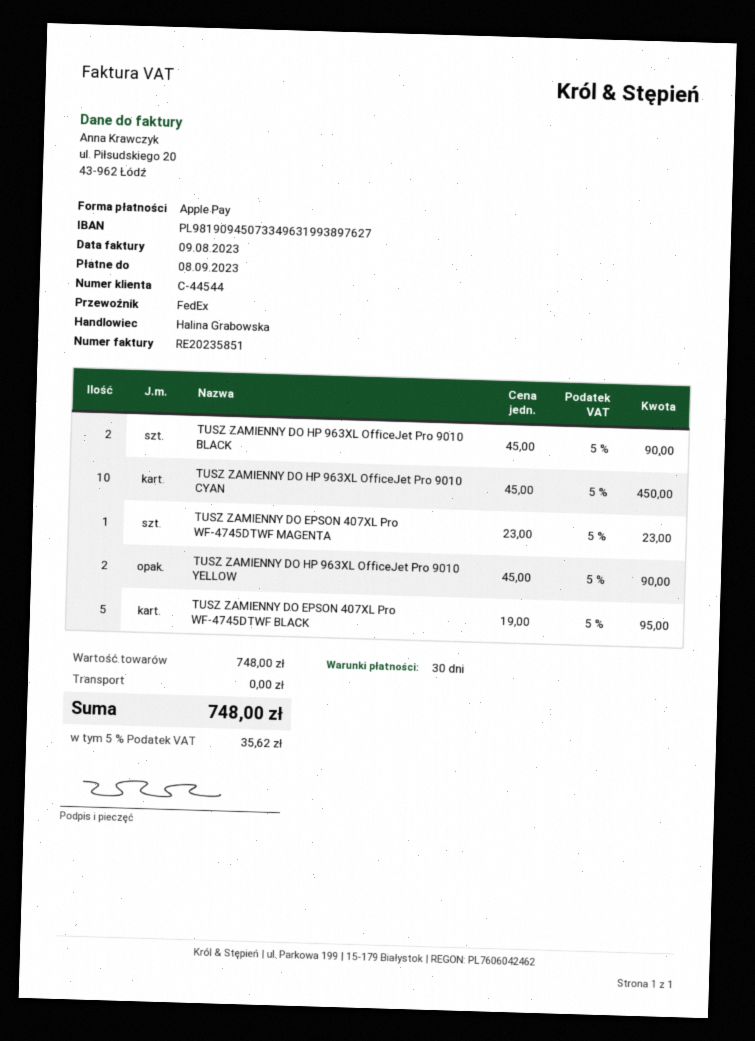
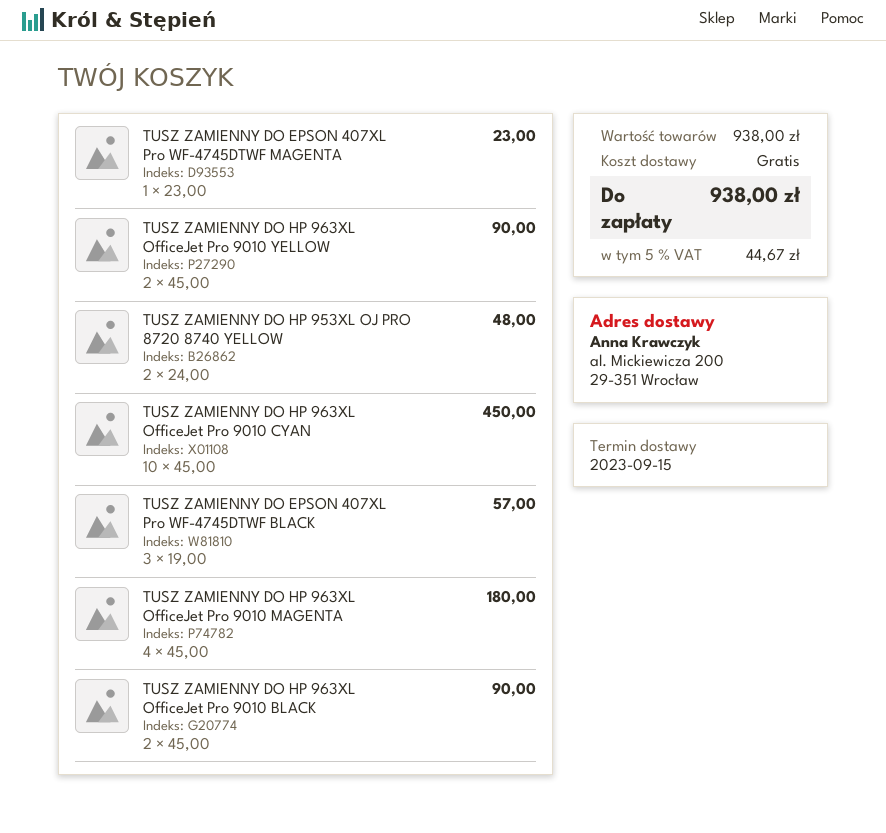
TUSZ ZAMIENNY DO EPSON 407XL Pro WF-4745DTWF BLACK: 5 x 19.00 = 95.00 -> 3 x 19.00 = 57.00
TUSZ ZAMIENNY DO HP 953XL OJ PRO 8720 8740 YELLOW: none -> 2 x 24.00 = 48.00
TUSZ ZAMIENNY DO HP 963XL OfficeJet Pro 9010 MAGENTA: none -> 4 x 45.00 = 180.00
subtotal: 748.00 -> 938.00
tax: 5% = 35.62 -> 5% = 44.67
total: 748.00 -> 938.00

